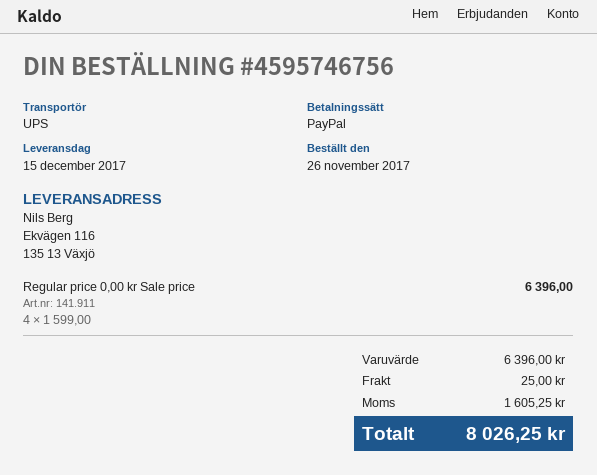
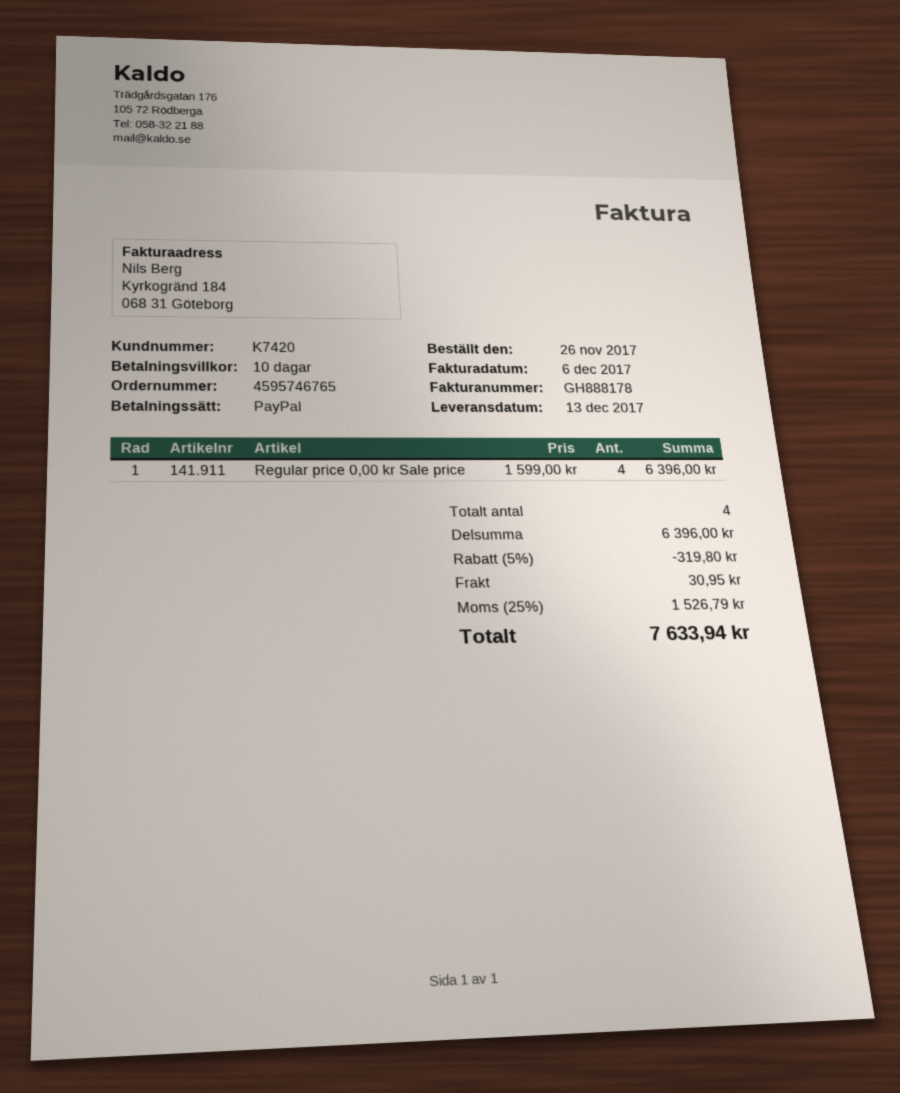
order number: 4595746756 -> 4595746765
delivery date: 2017-12-15 -> 2017-12-13
discount: none -> 5% = 319.80
shipping: 25.00 -> 30.95
tax: 1605.25 -> 1526.79
total: 8026.25 -> 7633.94

